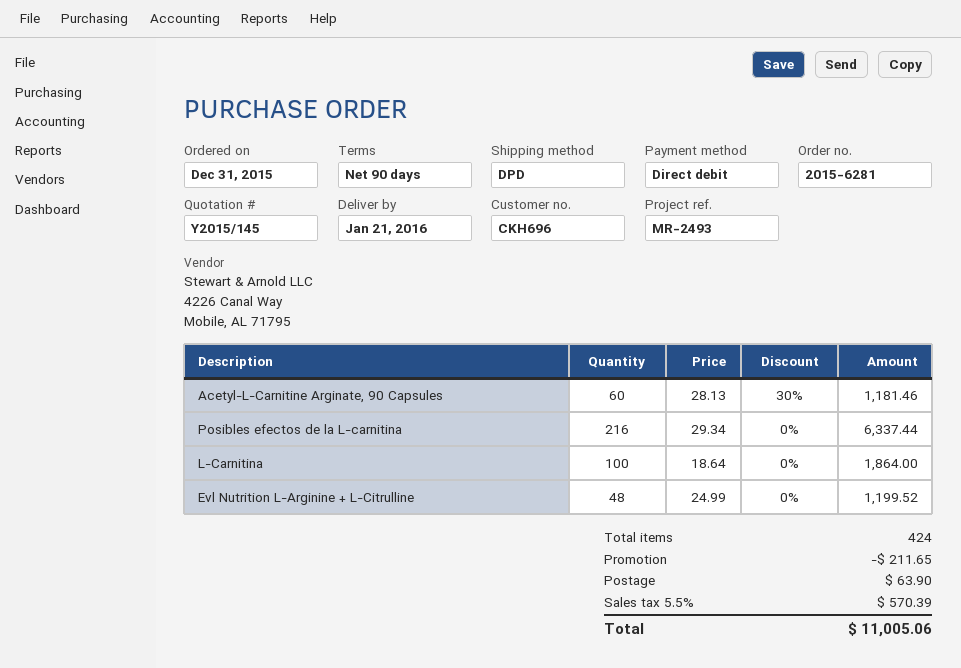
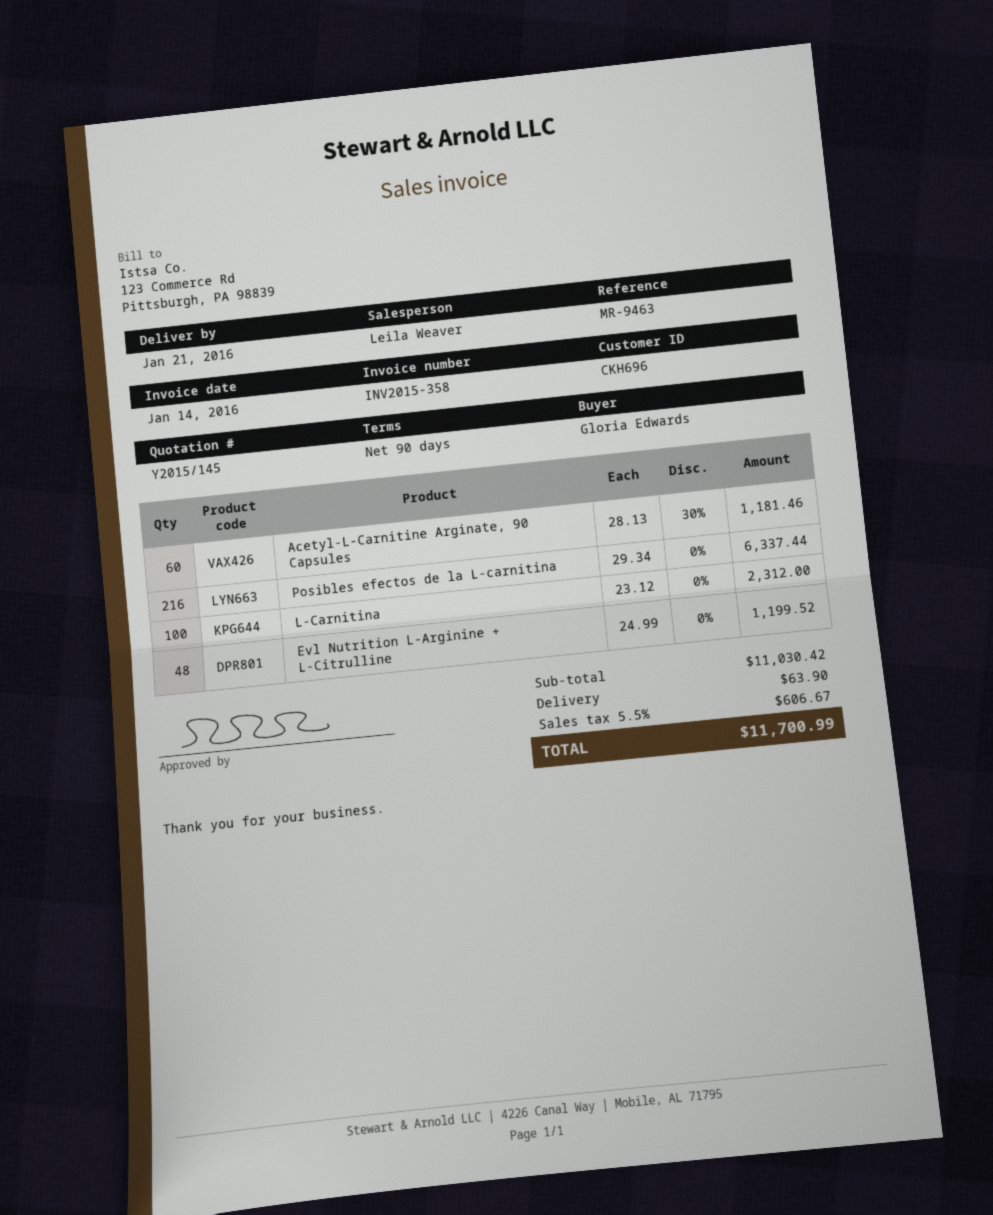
reference: MR-2493 -> MR-9463
L-Carnitina: 100 x 18.64 = 1864.00 -> 100 x 23.12 = 2312.00
discount: 211.65 -> none
tax: 5.5% = 570.39 -> 5.5% = 606.67
total: 11005.06 -> 11700.99

